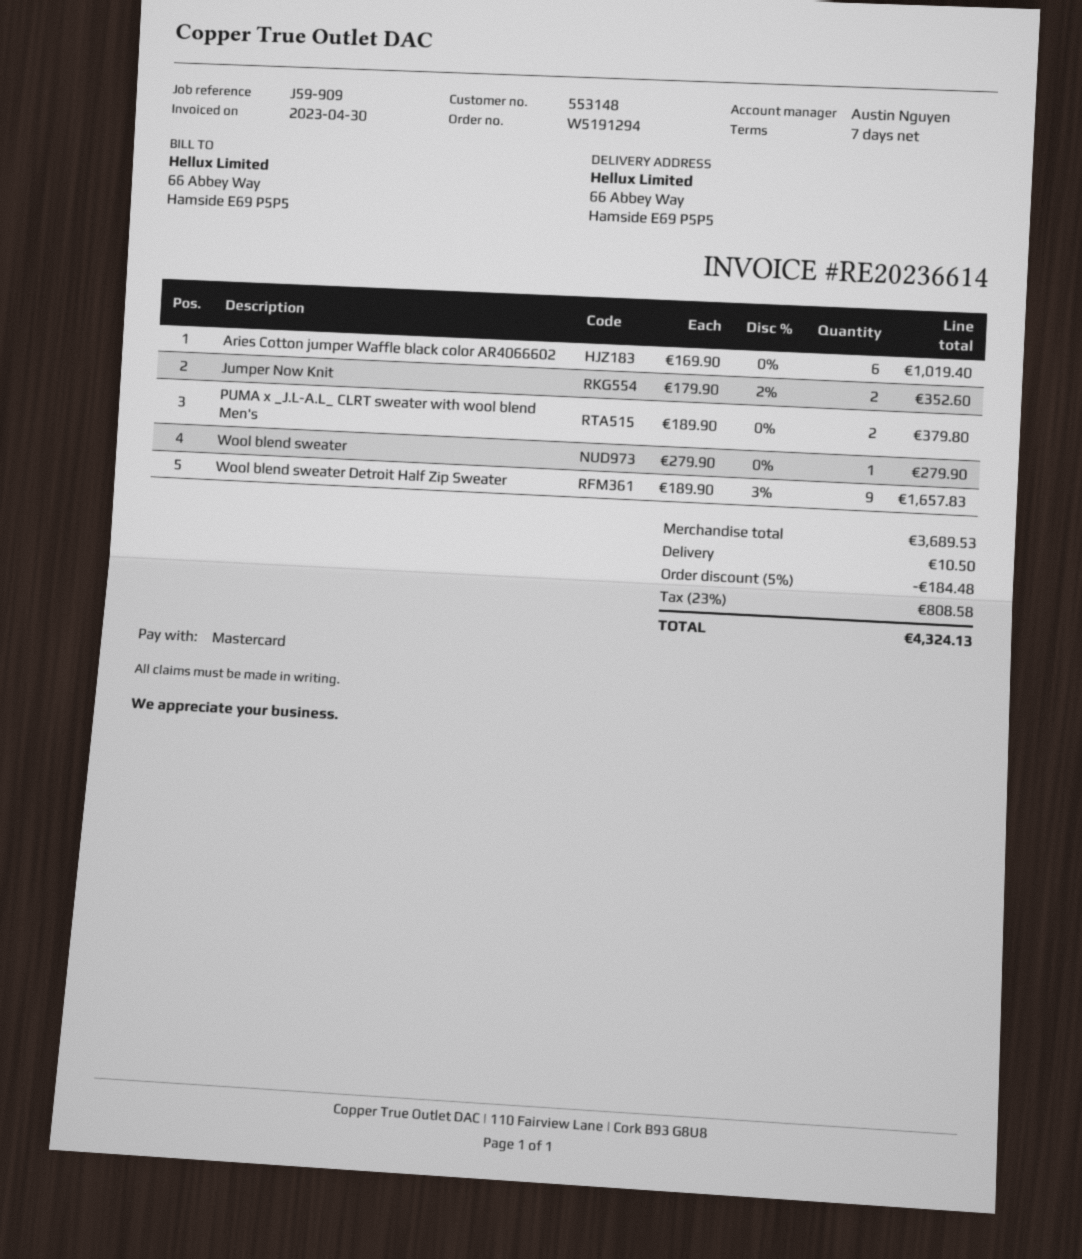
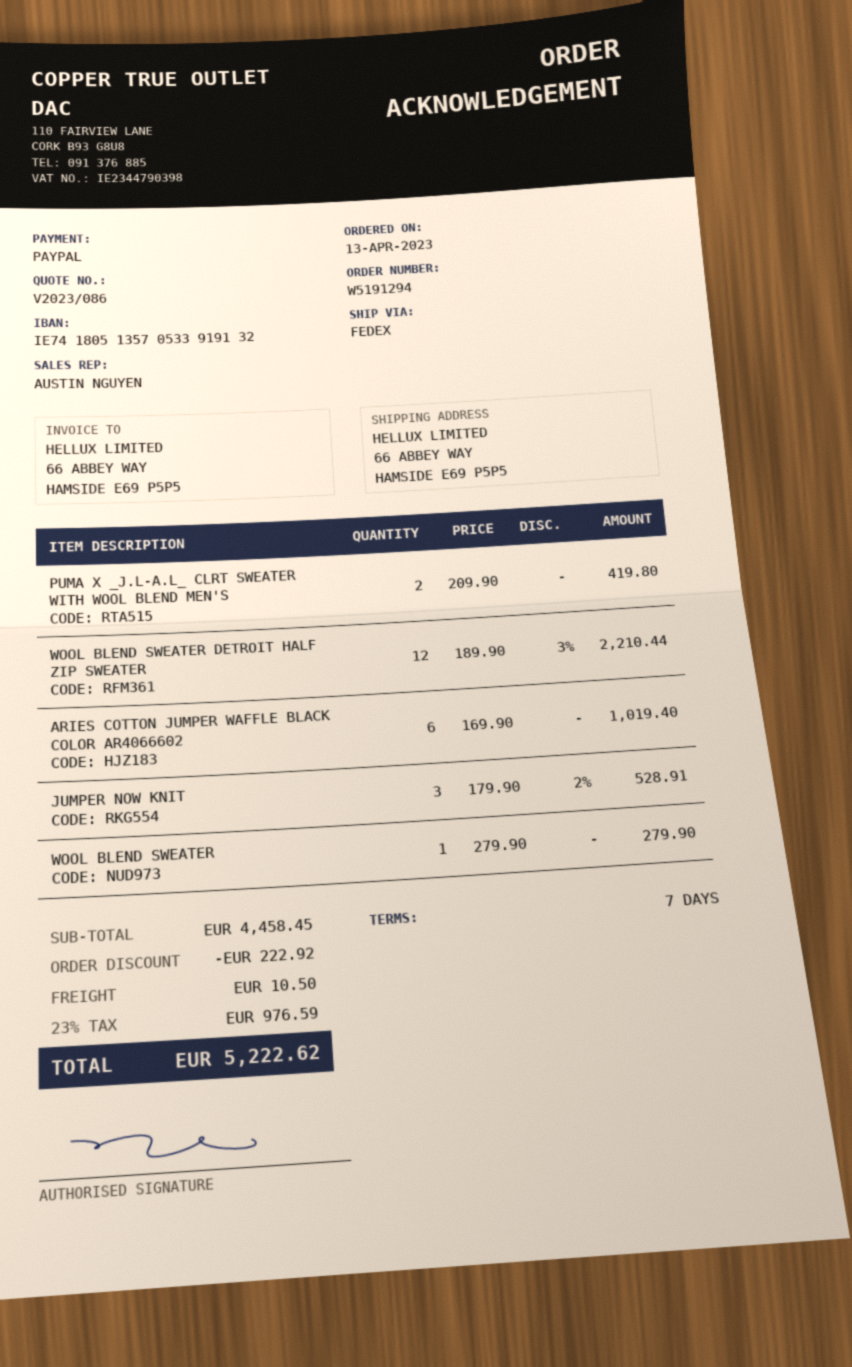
payment method: Mastercard -> PayPal
Jumper Now Knit: 2 x 179.90 - 2% = 352.60 -> 3 x 179.90 - 2% = 528.91
PUMA x _J.L-A.L_ CLRT sweater with wool blend Men's: 2 x 189.90 = 379.80 -> 2 x 209.90 = 419.80
Wool blend sweater Detroit Half Zip Sweater: 9 x 189.90 - 3% = 1657.83 -> 12 x 189.90 - 3% = 2210.44
subtotal: 3689.53 -> 4458.45
discount: 184.48 -> 222.92
tax: 23% = 808.58 -> 23% = 976.59
total: 4324.13 -> 5222.62

